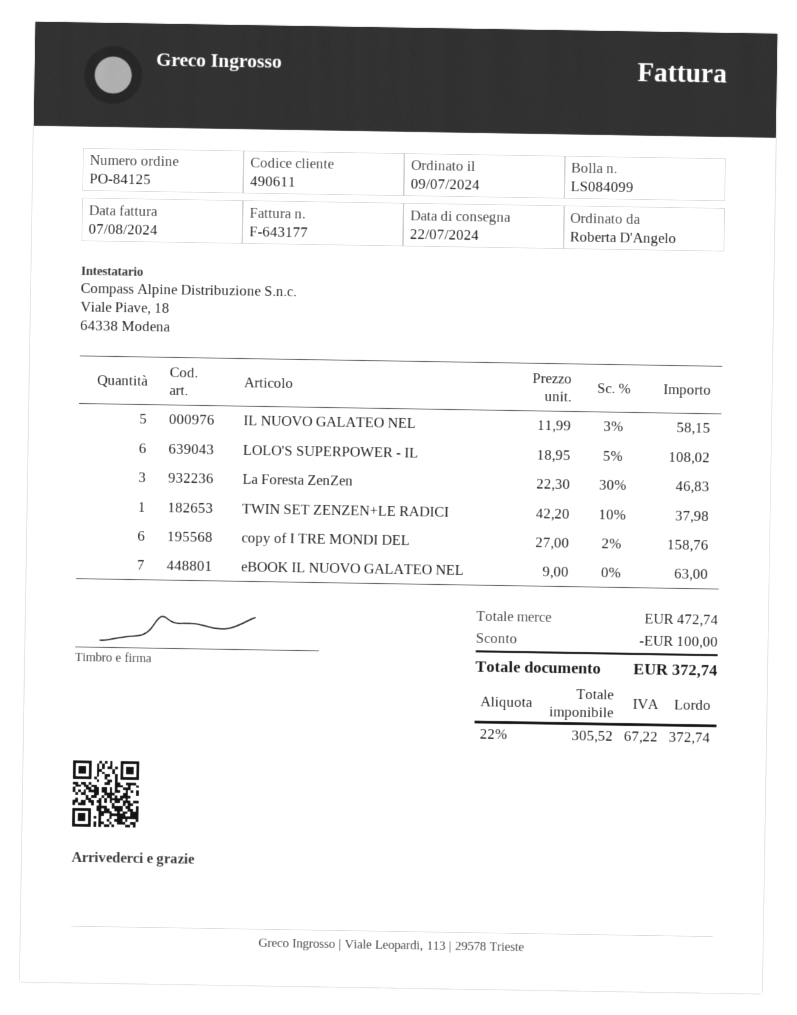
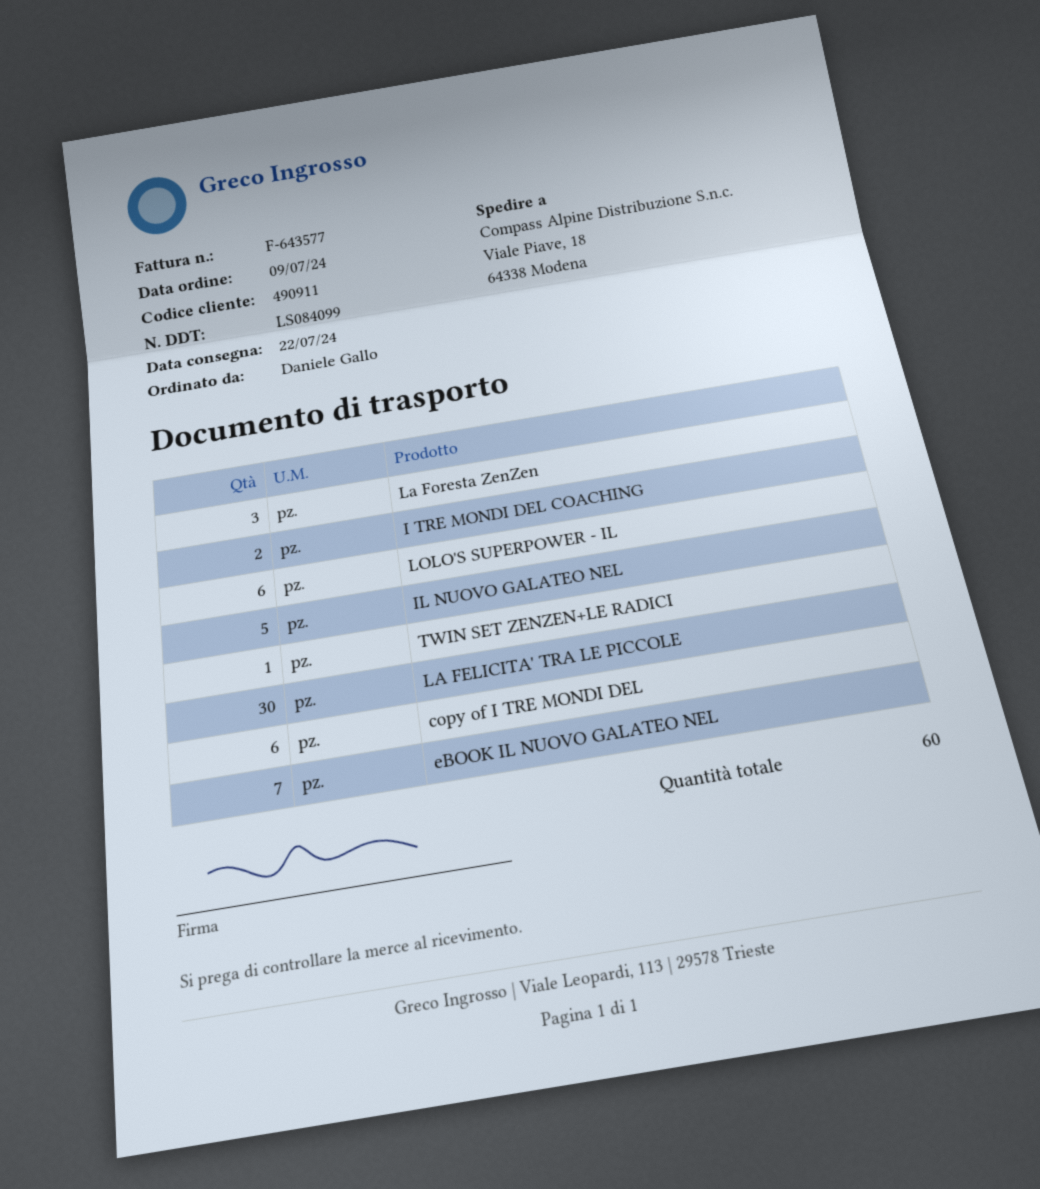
invoice number: F-643177 -> F-643577
customer number: 490611 -> 490911
ordered by: Roberta D'Angelo -> Daniele Gallo
I TRE MONDI DEL COACHING: none -> 2
LA FELICITA' TRA LE PICCOLE: none -> 30

